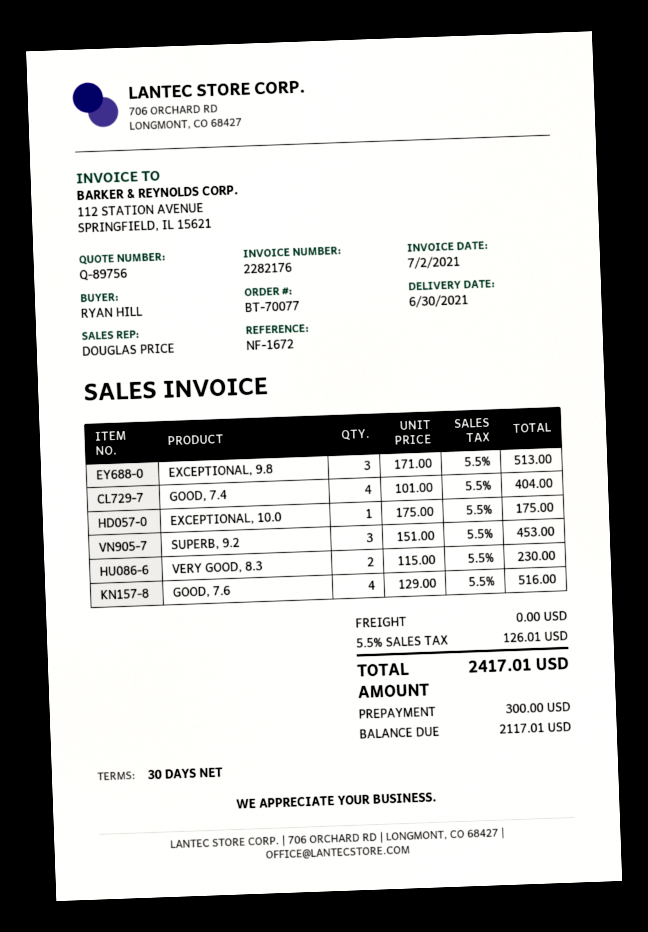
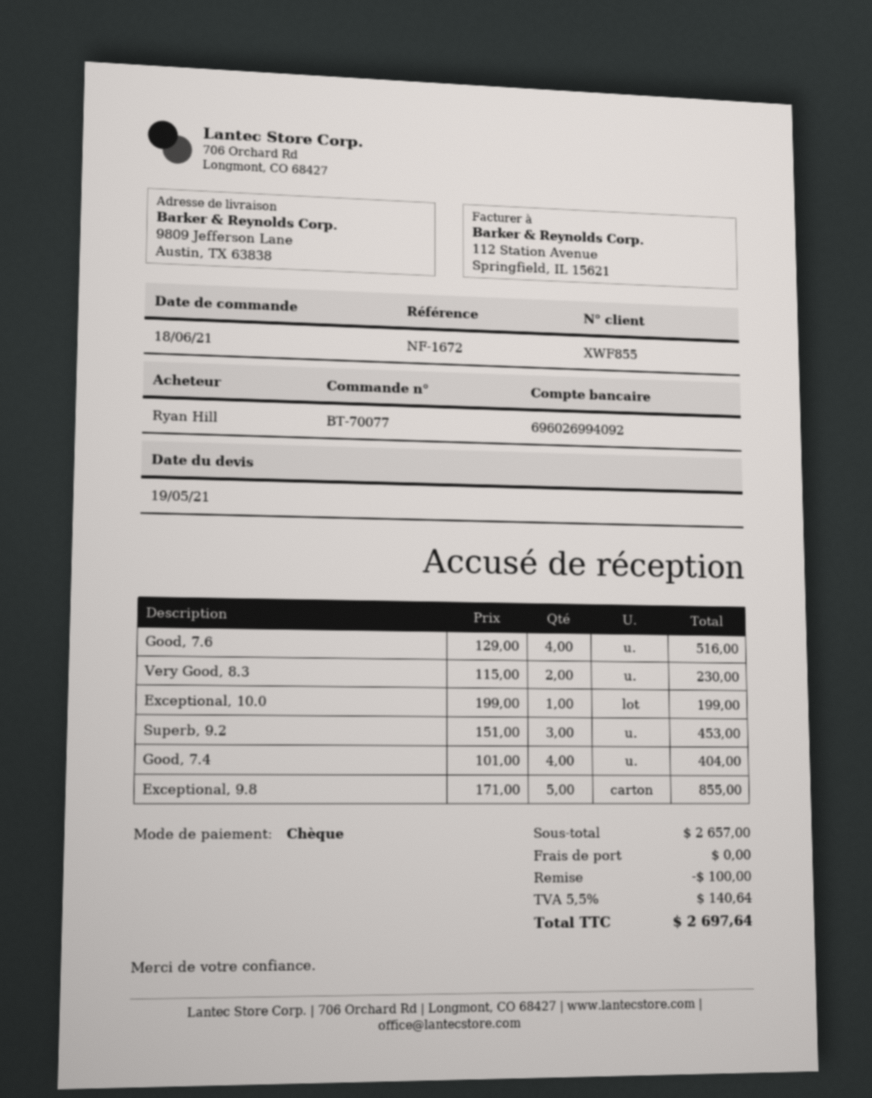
EXCEPTIONAL, 9.8: 3 x 171.00 = 513.00 -> 5 x 171.00 = 855.00
EXCEPTIONAL, 10.0: 1 x 175.00 = 175.00 -> 1 x 199.00 = 199.00
discount: none -> 100.00
tax: 5.5% = 126.01 -> 5.5% = 140.64
total: 2417.01 -> 2697.64

